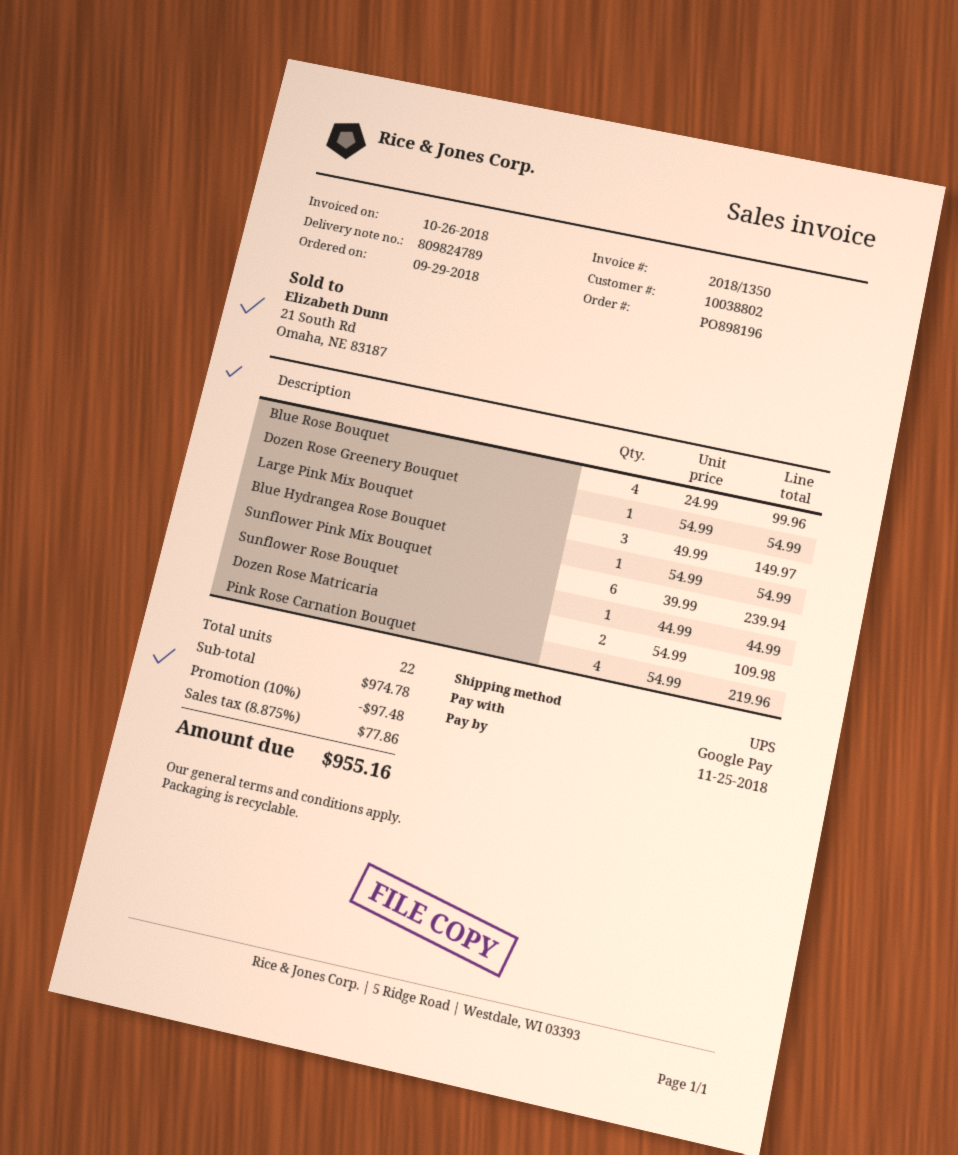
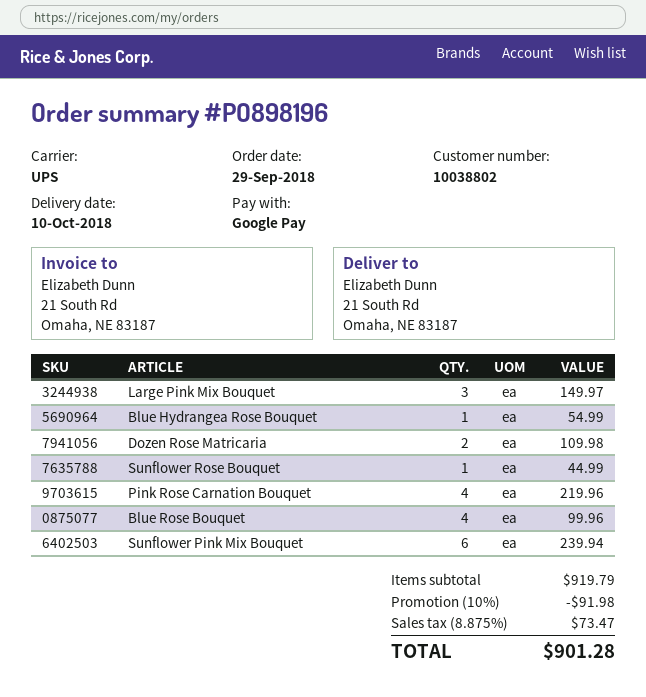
Dozen Rose Greenery Bouquet: 1 for 54.99 -> none
subtotal: 974.78 -> 919.79
discount: 10% = 97.48 -> 10% = 91.98
tax: 8.875% = 77.86 -> 8.875% = 73.47
total: 955.16 -> 901.28

